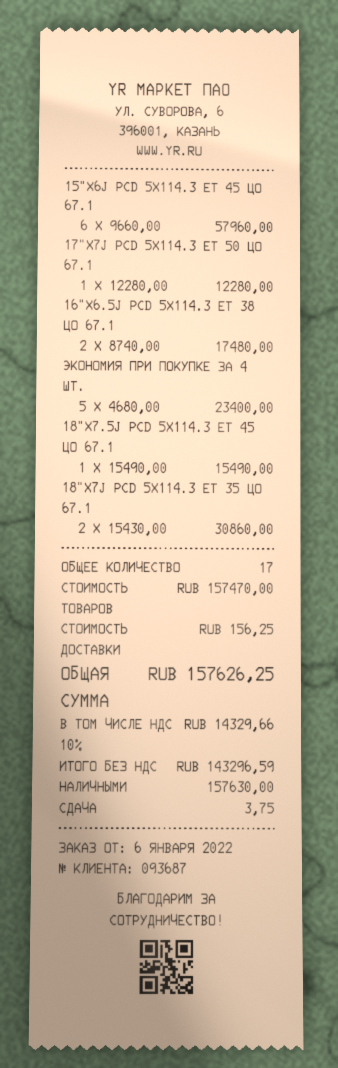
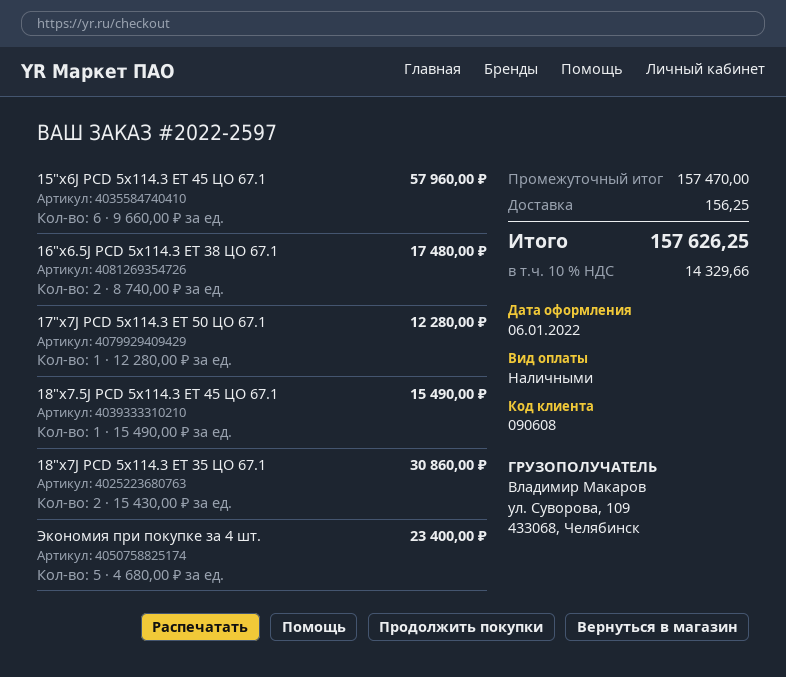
customer number: 093687 -> 090608

